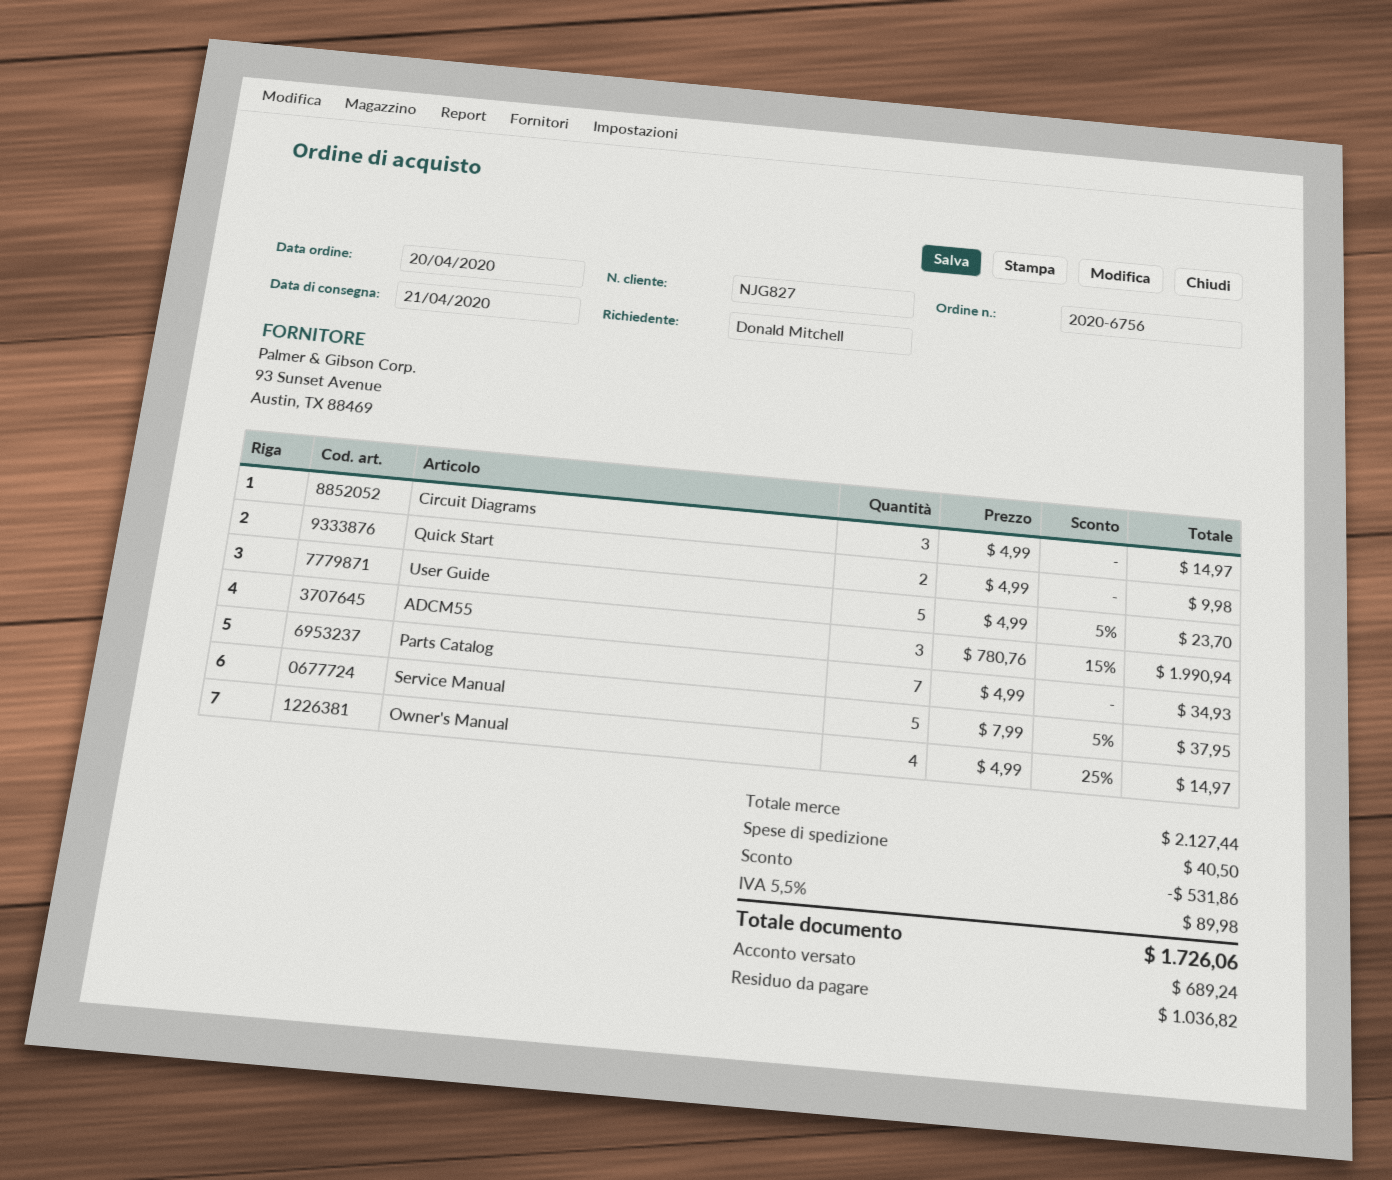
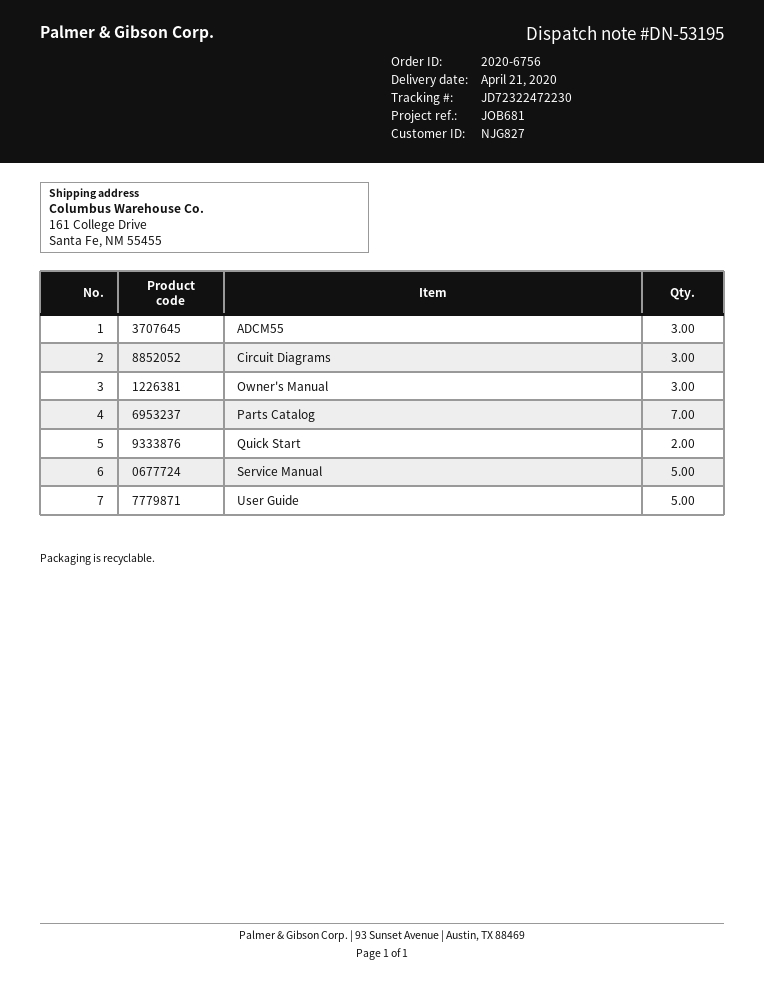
Owner's Manual: 4 -> 3

